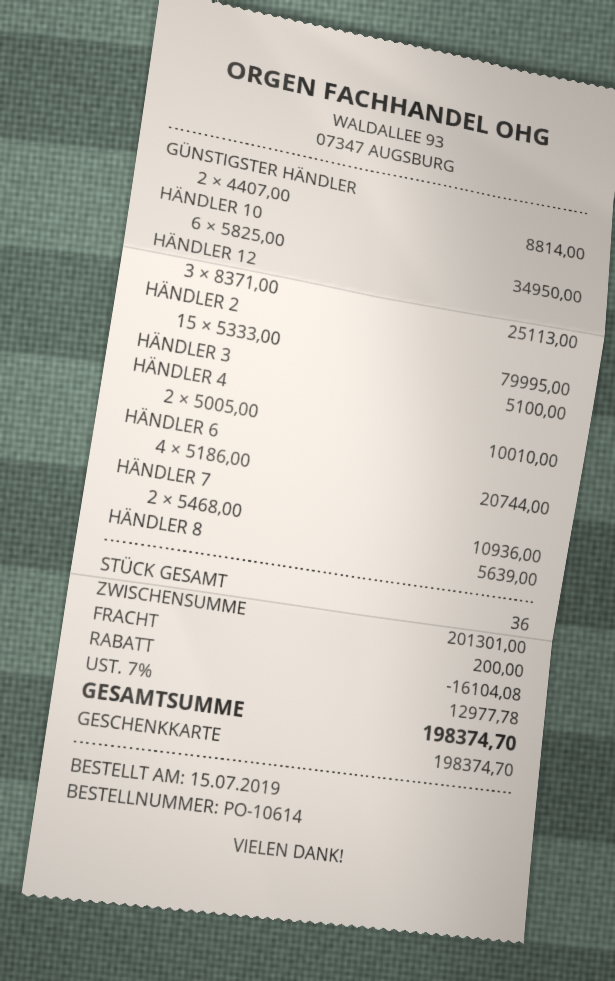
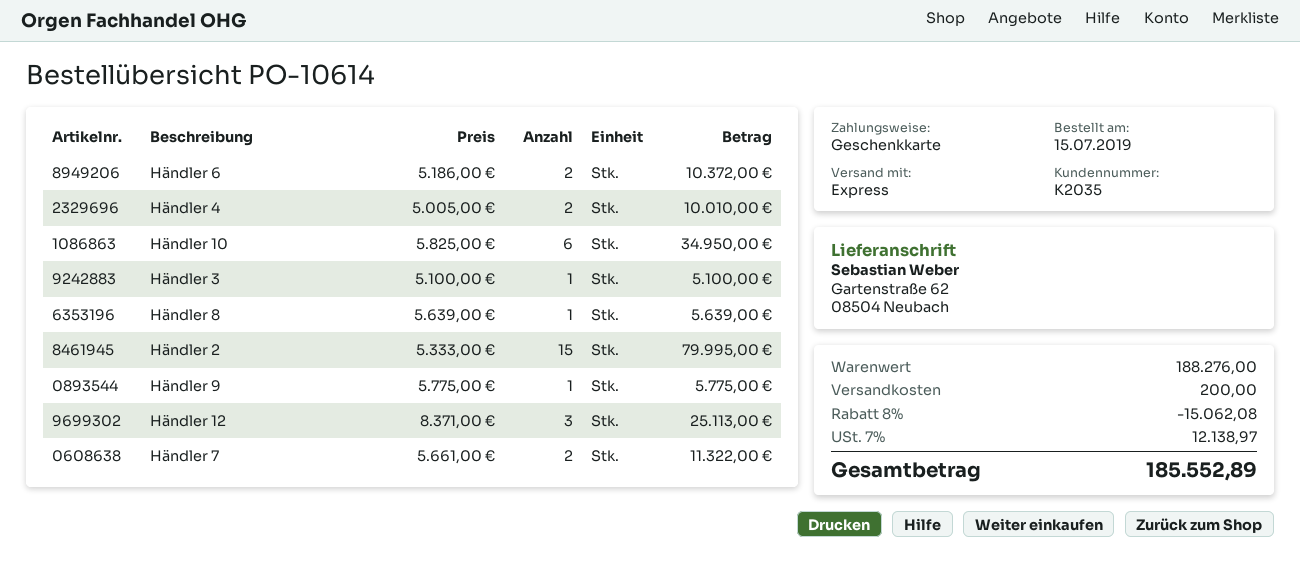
GÜNSTIGSTER HÄNDLER: 2 x 4407.00 = 8814.00 -> none
HÄNDLER 6: 4 x 5186.00 = 20744.00 -> 2 x 5186.00 = 10372.00
HÄNDLER 7: 2 x 5468.00 = 10936.00 -> 2 x 5661.00 = 11322.00
Händler 9: none -> 1 x 5775.00 = 5775.00
subtotal: 201301.00 -> 188276.00
discount: 16104.08 -> 15062.08
tax: 7% = 12977.78 -> 7% = 12138.97
total: 198374.70 -> 185552.89

